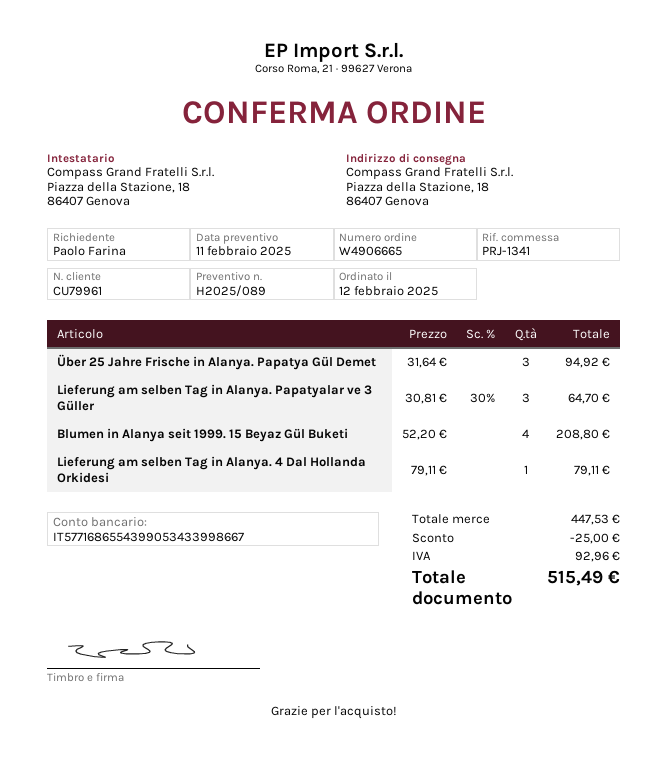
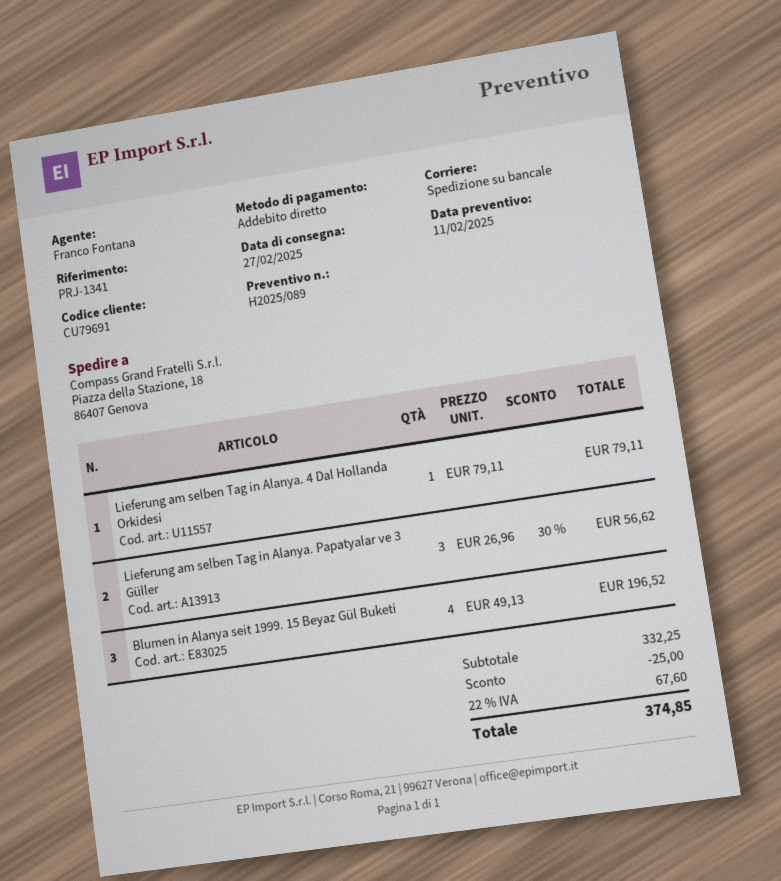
customer number: CU79961 -> CU79691
Über 25 Jahre Frische in Alanya. Papatya Gül Demet: 3 x 31.64 = 94.92 -> none
Lieferung am selben Tag in Alanya. Papatyalar ve 3 Güller: 3 x 30.81 - 30% = 64.70 -> 3 x 26.96 - 30% = 56.62
Blumen in Alanya seit 1999. 15 Beyaz Gül Buketi: 4 x 52.20 = 208.80 -> 4 x 49.13 = 196.52
subtotal: 447.53 -> 332.25
tax: 92.96 -> 67.60
total: 515.49 -> 374.85

